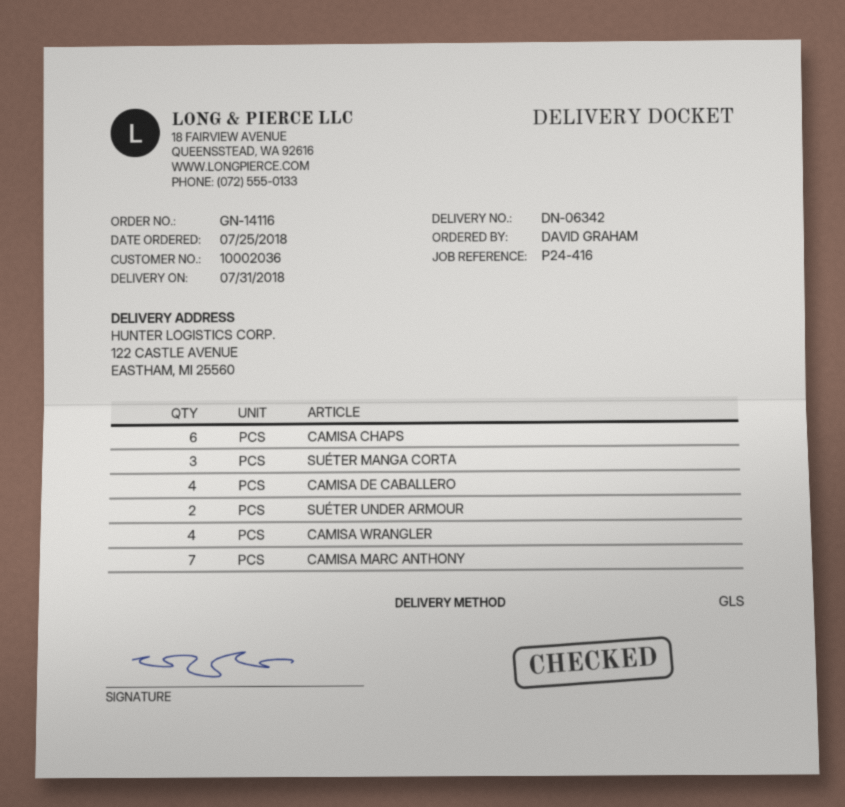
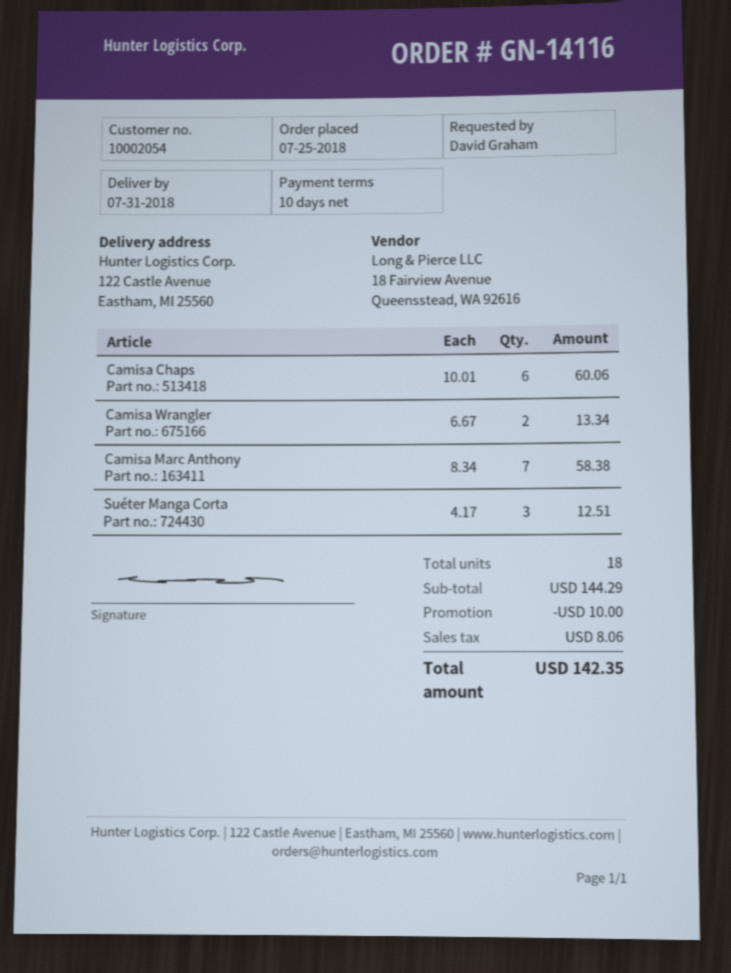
customer number: 10002036 -> 10002054
CAMISA DE CABALLERO: 4 -> none
SUÉTER UNDER ARMOUR: 2 -> none
CAMISA WRANGLER: 4 -> 2

